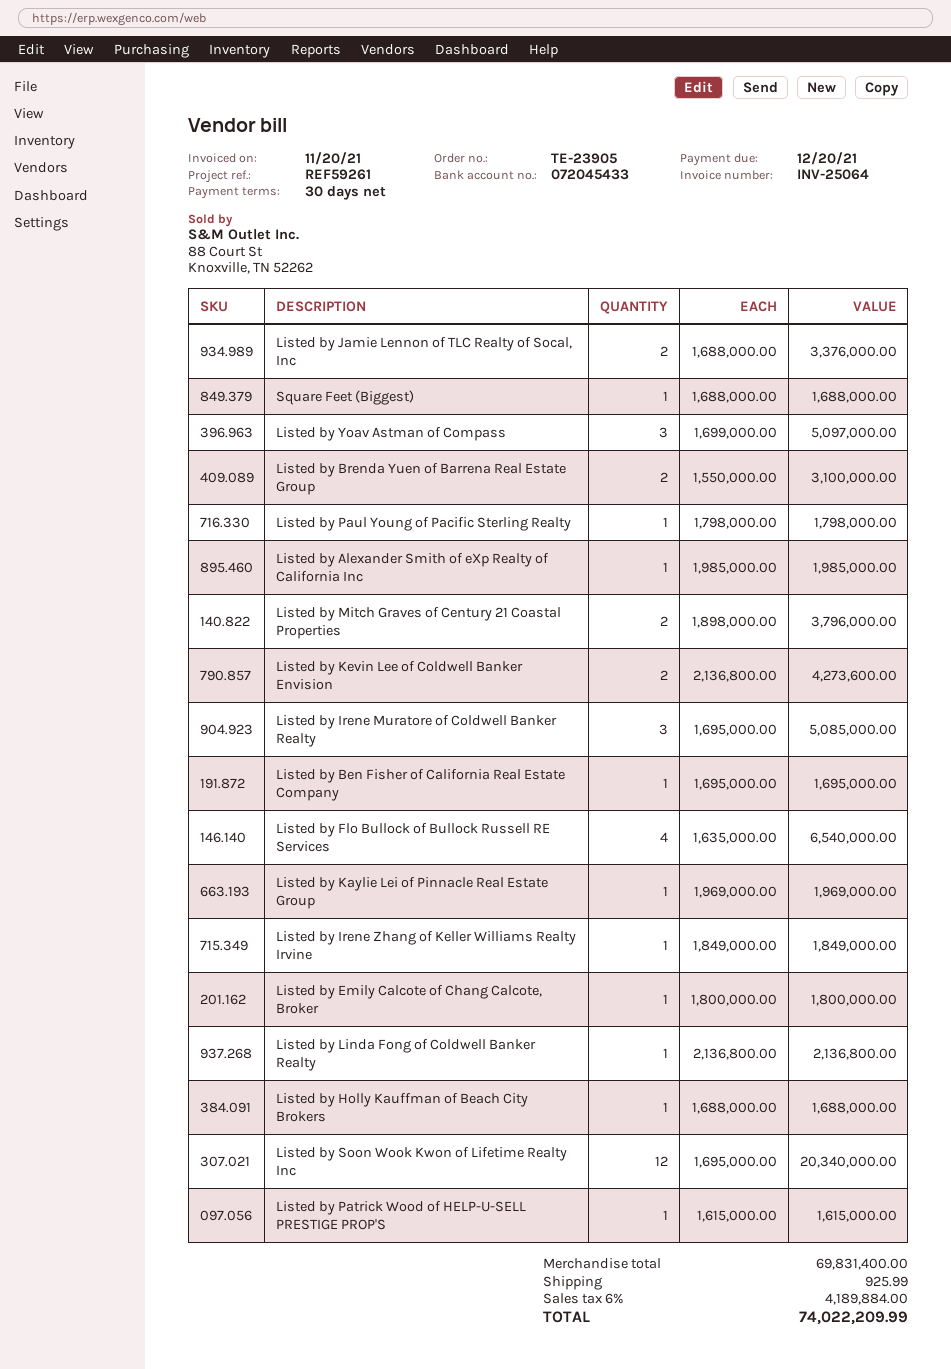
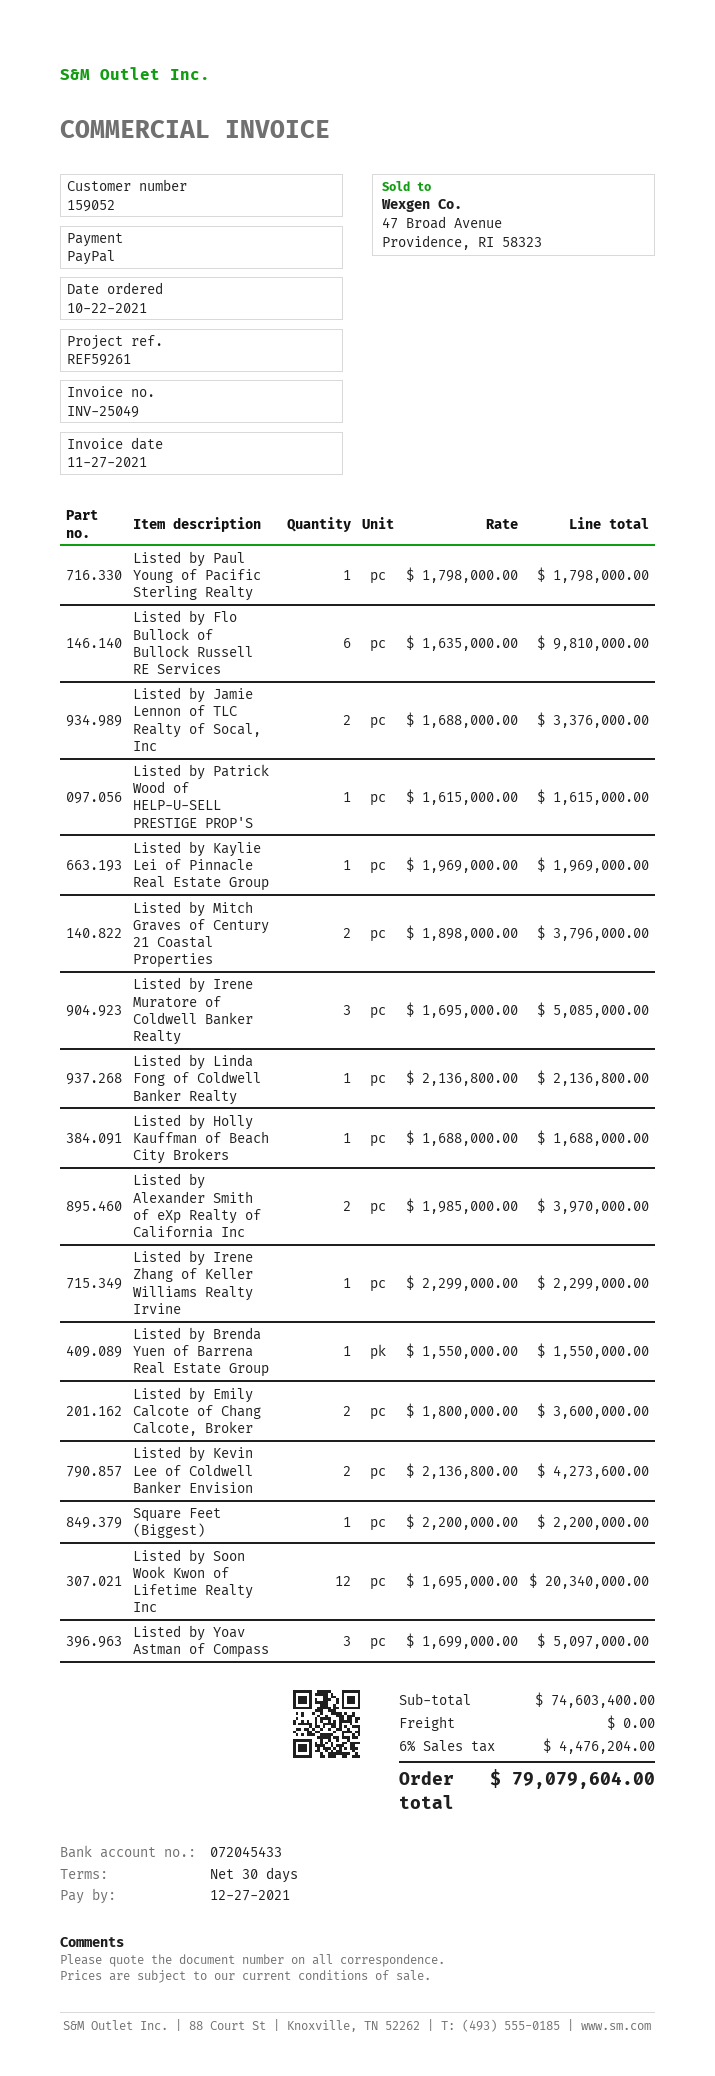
invoice number: INV-25064 -> INV-25049
invoice date: 2021-11-20 -> 2021-11-27
due date: 2021-12-20 -> 2021-12-27
Square Feet (Biggest): 1 x 1688000.00 = 1688000.00 -> 1 x 2200000.00 = 2200000.00
Listed by Brenda Yuen of Barrena Real Estate Group: 2 x 1550000.00 = 3100000.00 -> 1 x 1550000.00 = 1550000.00
Listed by Alexander Smith of eXp Realty of California Inc: 1 x 1985000.00 = 1985000.00 -> 2 x 1985000.00 = 3970000.00
Listed by Ben Fisher of California Real Estate Company: 1 x 1695000.00 = 1695000.00 -> none
Listed by Flo Bullock of Bullock Russell RE Services: 4 x 1635000.00 = 6540000.00 -> 6 x 1635000.00 = 9810000.00
Listed by Irene Zhang of Keller Williams Realty Irvine: 1 x 1849000.00 = 1849000.00 -> 1 x 2299000.00 = 2299000.00
Listed by Emily Calcote of Chang Calcote, Broker: 1 x 1800000.00 = 1800000.00 -> 2 x 1800000.00 = 3600000.00
subtotal: 69831400.00 -> 74603400.00
shipping: 925.99 -> 0.00
tax: 6% = 4189884.00 -> 6% = 4476204.00
total: 74022209.99 -> 79079604.00

